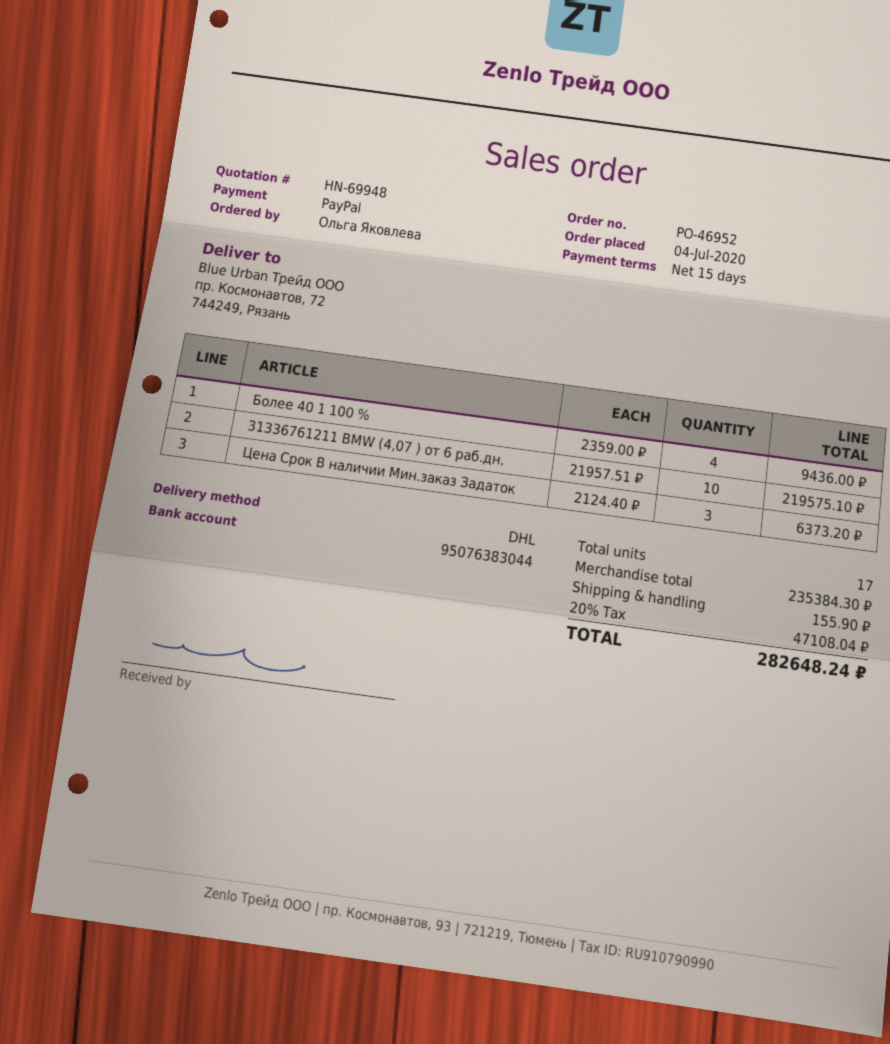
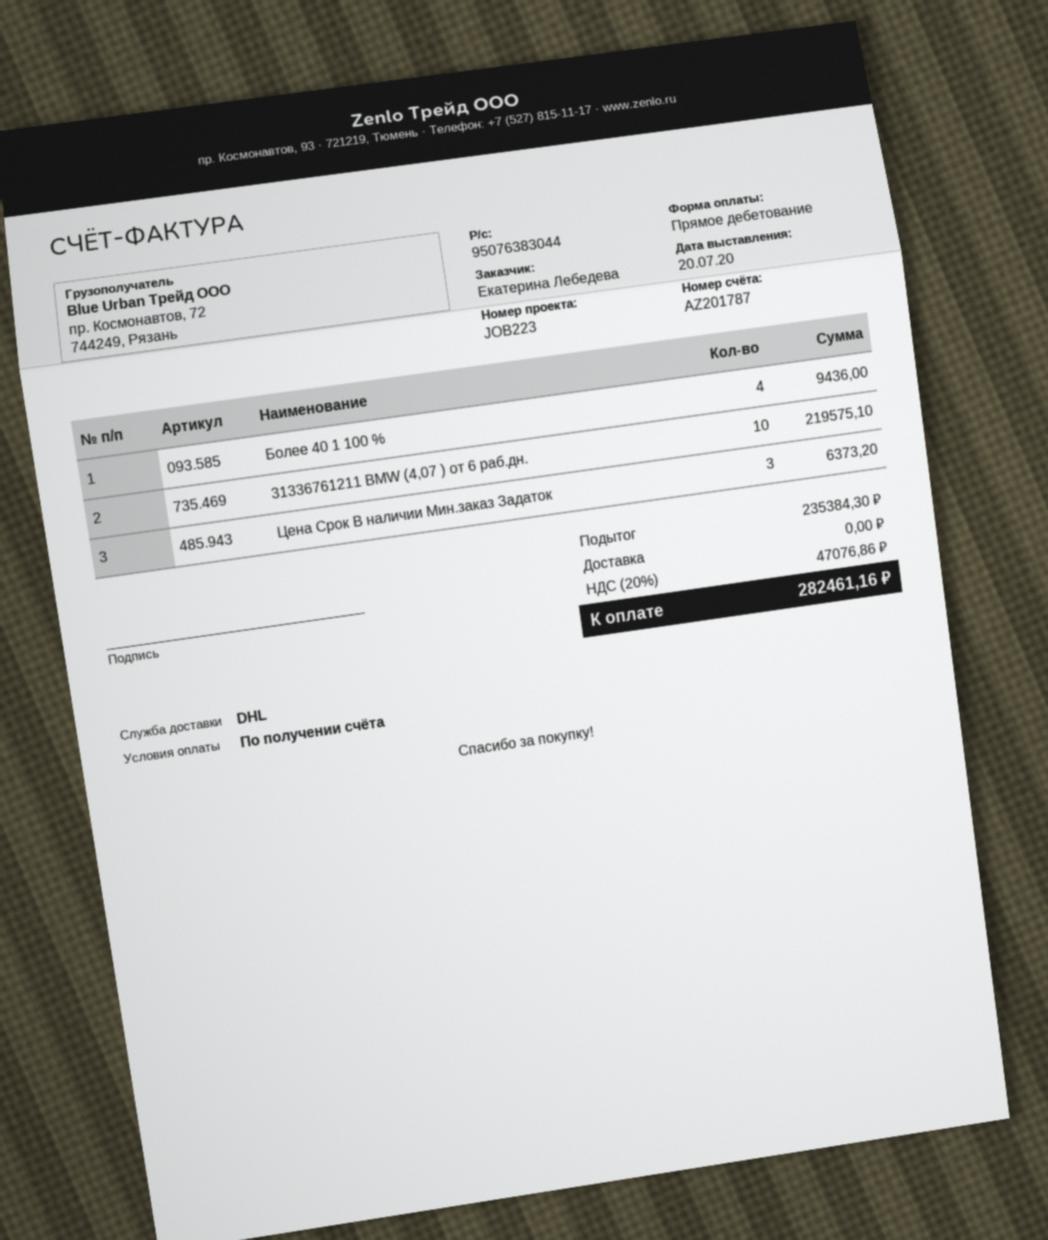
payment terms: 15 days -> on receipt
ordered by: Ольга Яковлева -> Екатерина Лебедева
payment method: PayPal -> direct debit
shipping: 155.90 -> 0.00
tax: 20% = 47108.04 -> 20% = 47076.86
total: 282648.24 -> 282461.16

